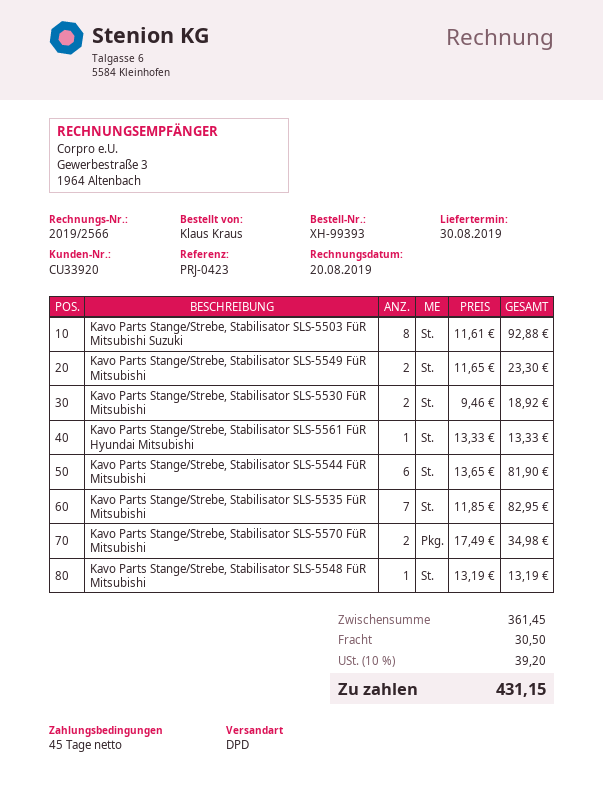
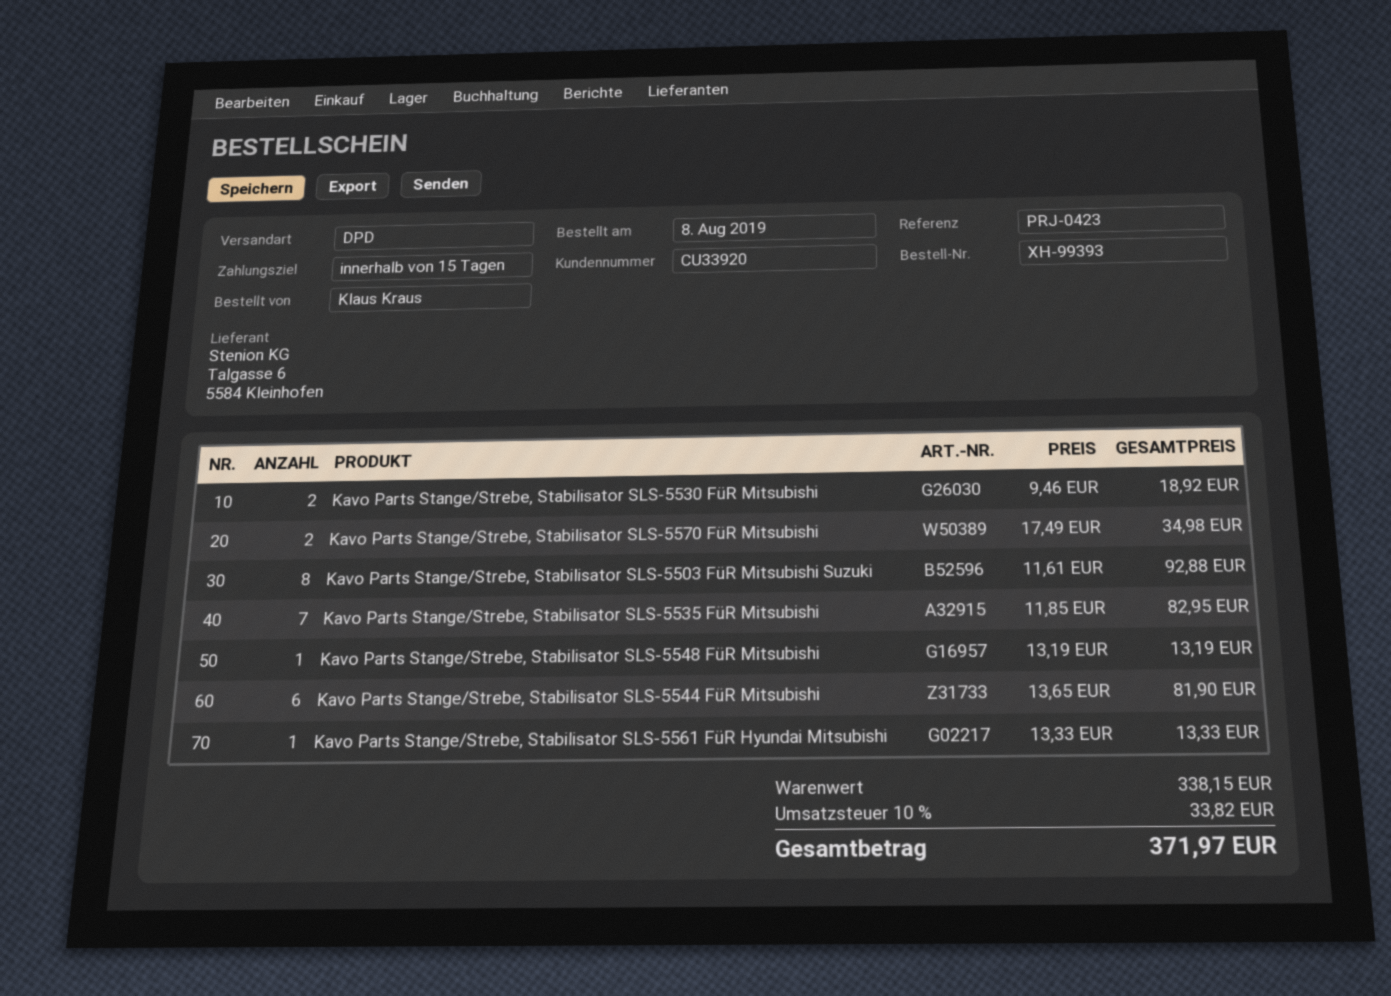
payment terms: 45 days -> 15 days
Kavo Parts Stange/Strebe, Stabilisator SLS-5549 FüR Mitsubishi: 2 x 11.65 = 23.30 -> none
subtotal: 361.45 -> 338.15
shipping: 30.50 -> none
tax: 10% = 39.20 -> 10% = 33.82
total: 431.15 -> 371.97

